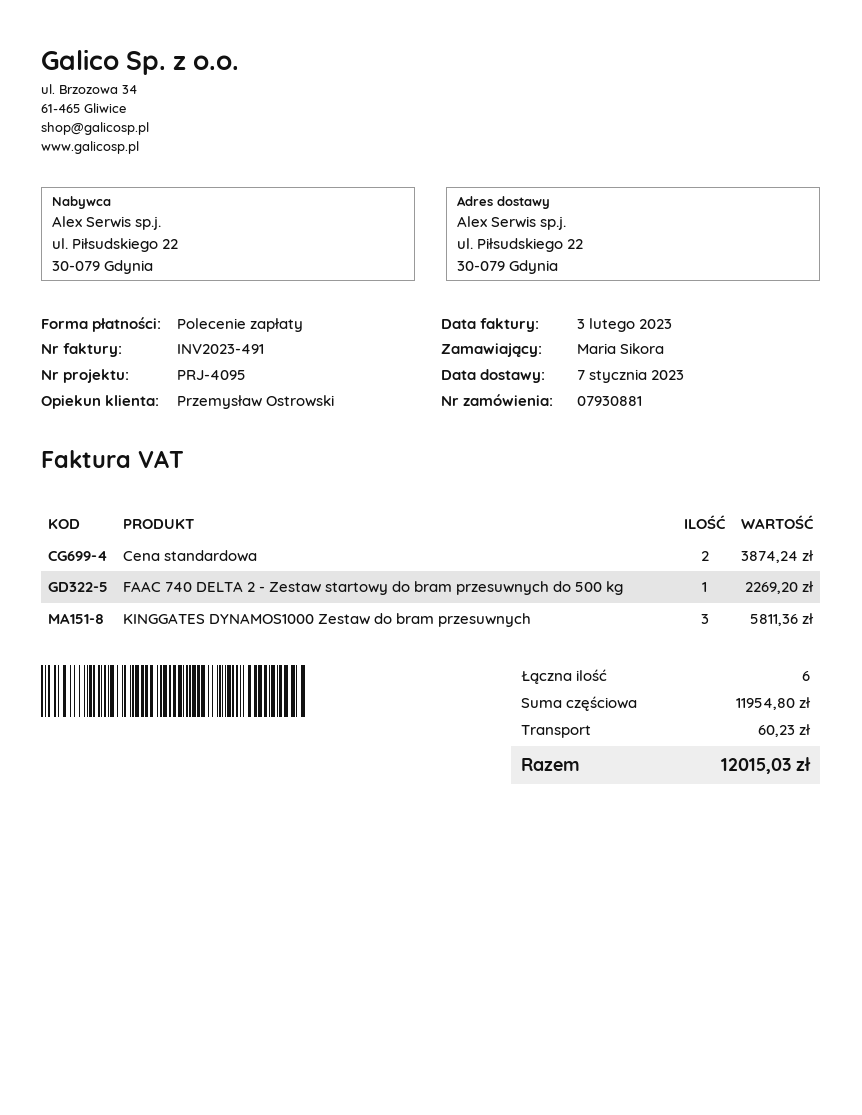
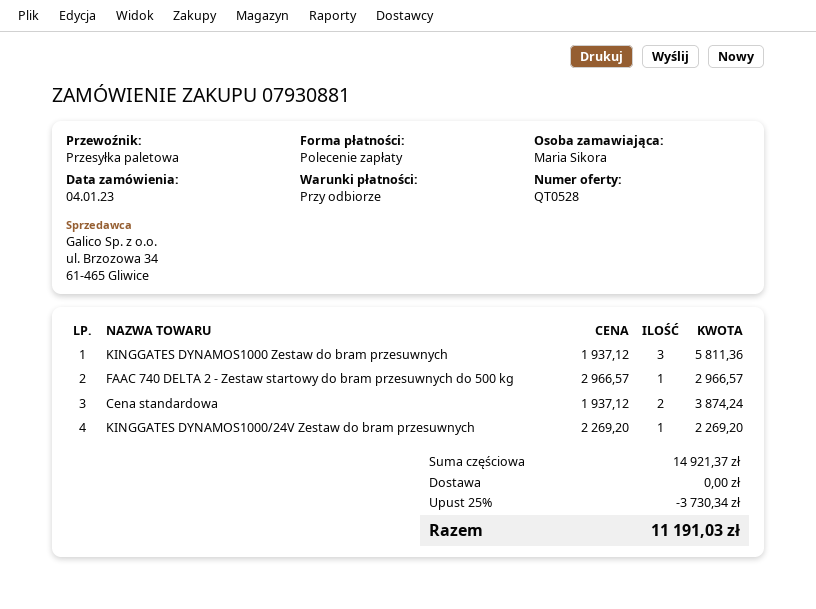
FAAC 740 DELTA 2 - Zestaw startowy do bram przesuwnych do 500 kg: 1 for 2269.20 -> 1 for 2966.57
KINGGATES DYNAMOS1000/24V Zestaw do bram przesuwnych: none -> 1 for 2269.20
subtotal: 11954.80 -> 14921.37
discount: none -> 25% = 3730.34
shipping: 60.23 -> 0.00
total: 12015.03 -> 11191.03

